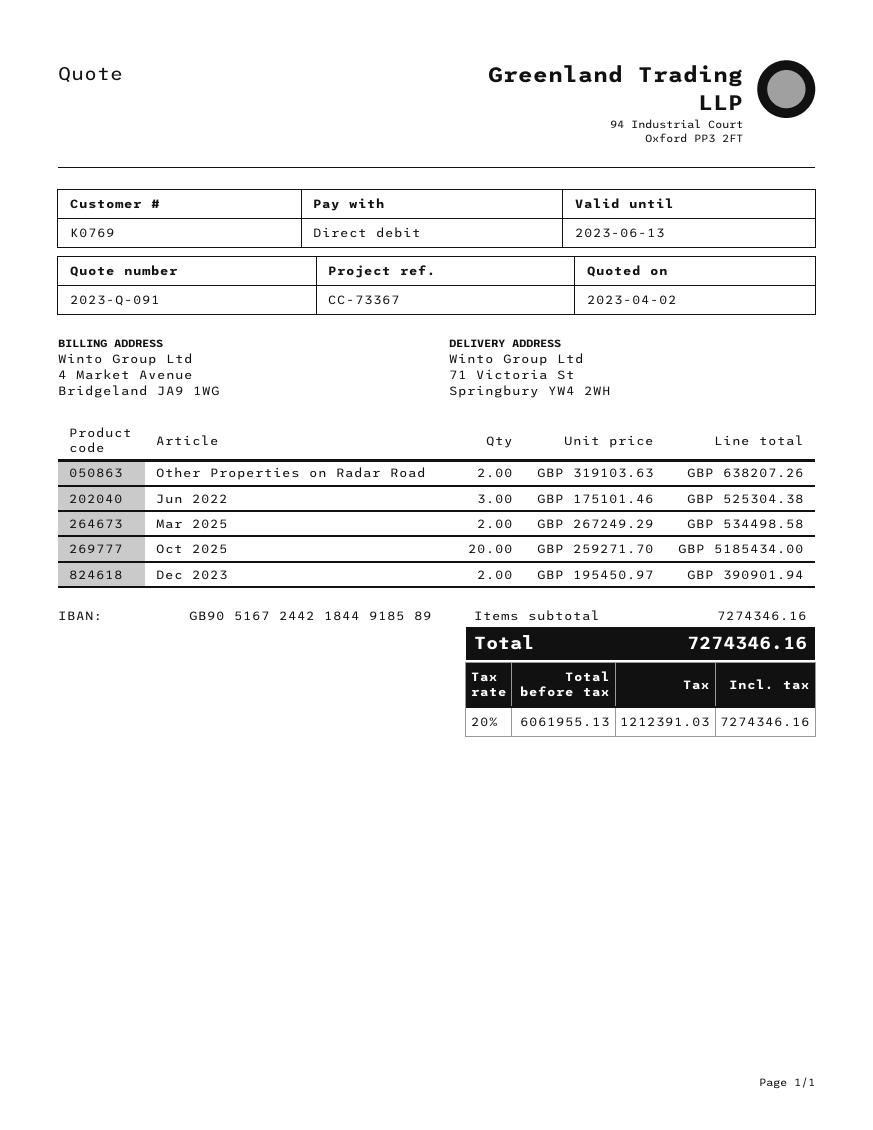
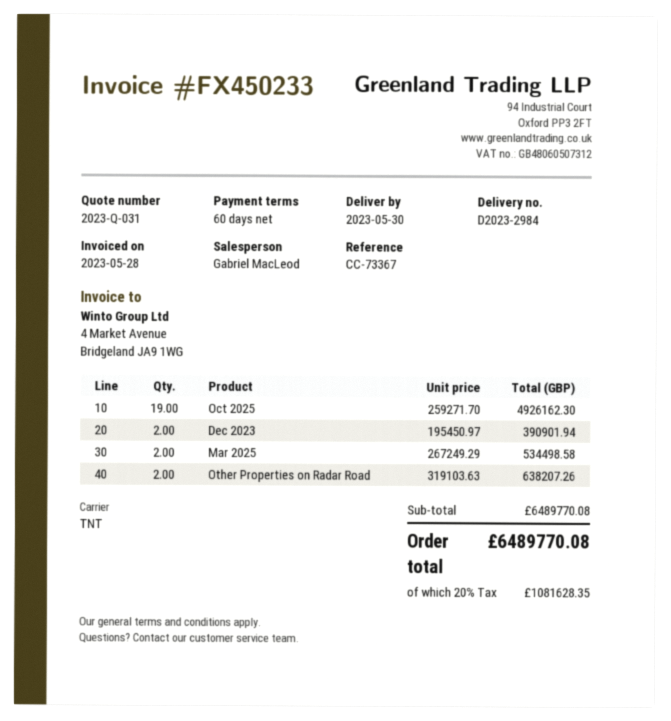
quote number: 2023-Q-091 -> 2023-Q-031
Jun 2022: 3 x 175101.46 = 525304.38 -> none
Oct 2025: 20 x 259271.70 = 5185434.00 -> 19 x 259271.70 = 4926162.30
subtotal: 7274346.16 -> 6489770.08
tax: 20% = 1212391.03 -> 20% = 1081628.35
total: 7274346.16 -> 6489770.08

